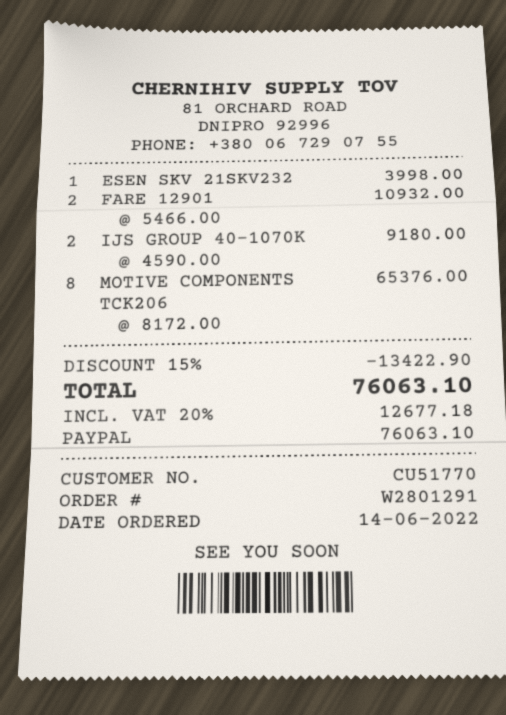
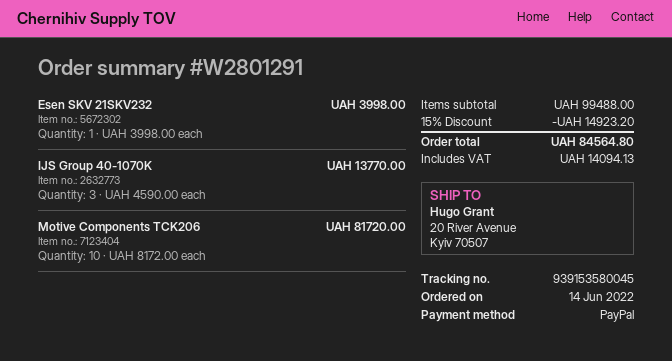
FARE 12901: 2 x 5466.00 = 10932.00 -> none
IJS GROUP 40-1070K: 2 x 4590.00 = 9180.00 -> 3 x 4590.00 = 13770.00
MOTIVE COMPONENTS TCK206: 8 x 8172.00 = 65376.00 -> 10 x 8172.00 = 81720.00
discount: 15% = 13422.90 -> 15% = 14923.20
tax: 12677.18 -> 14094.13
total: 76063.10 -> 84564.80

